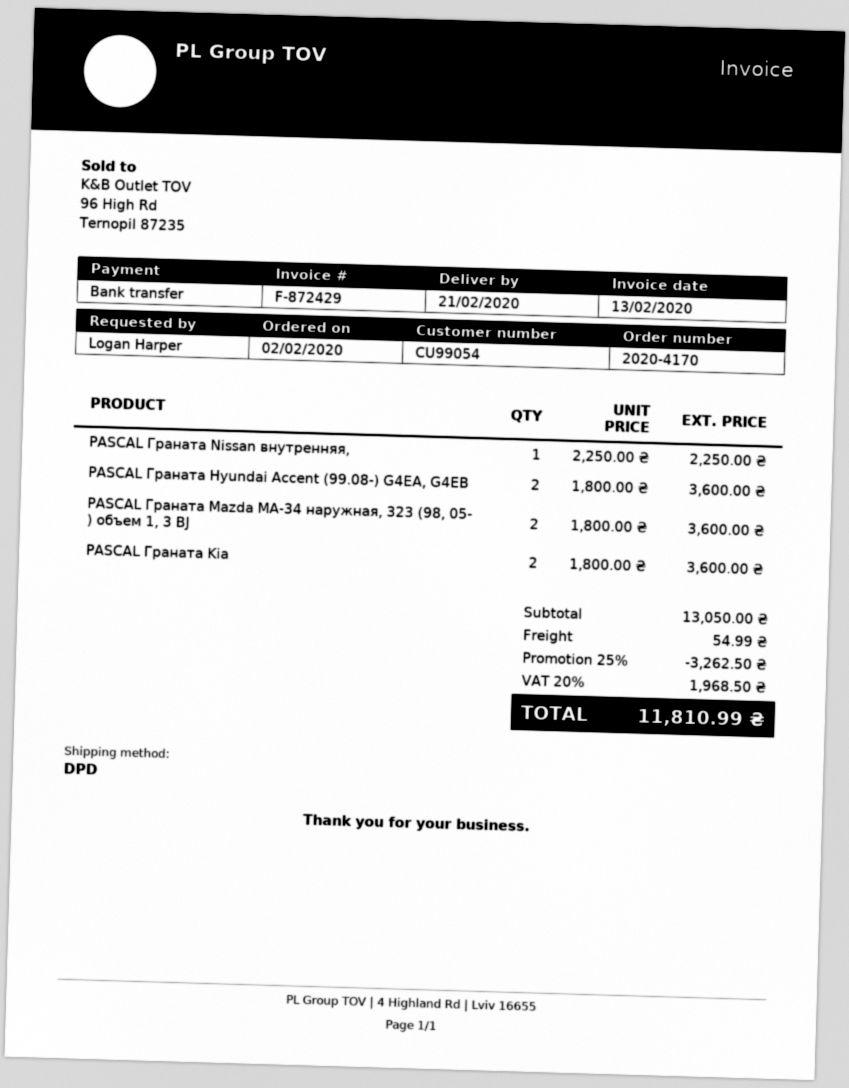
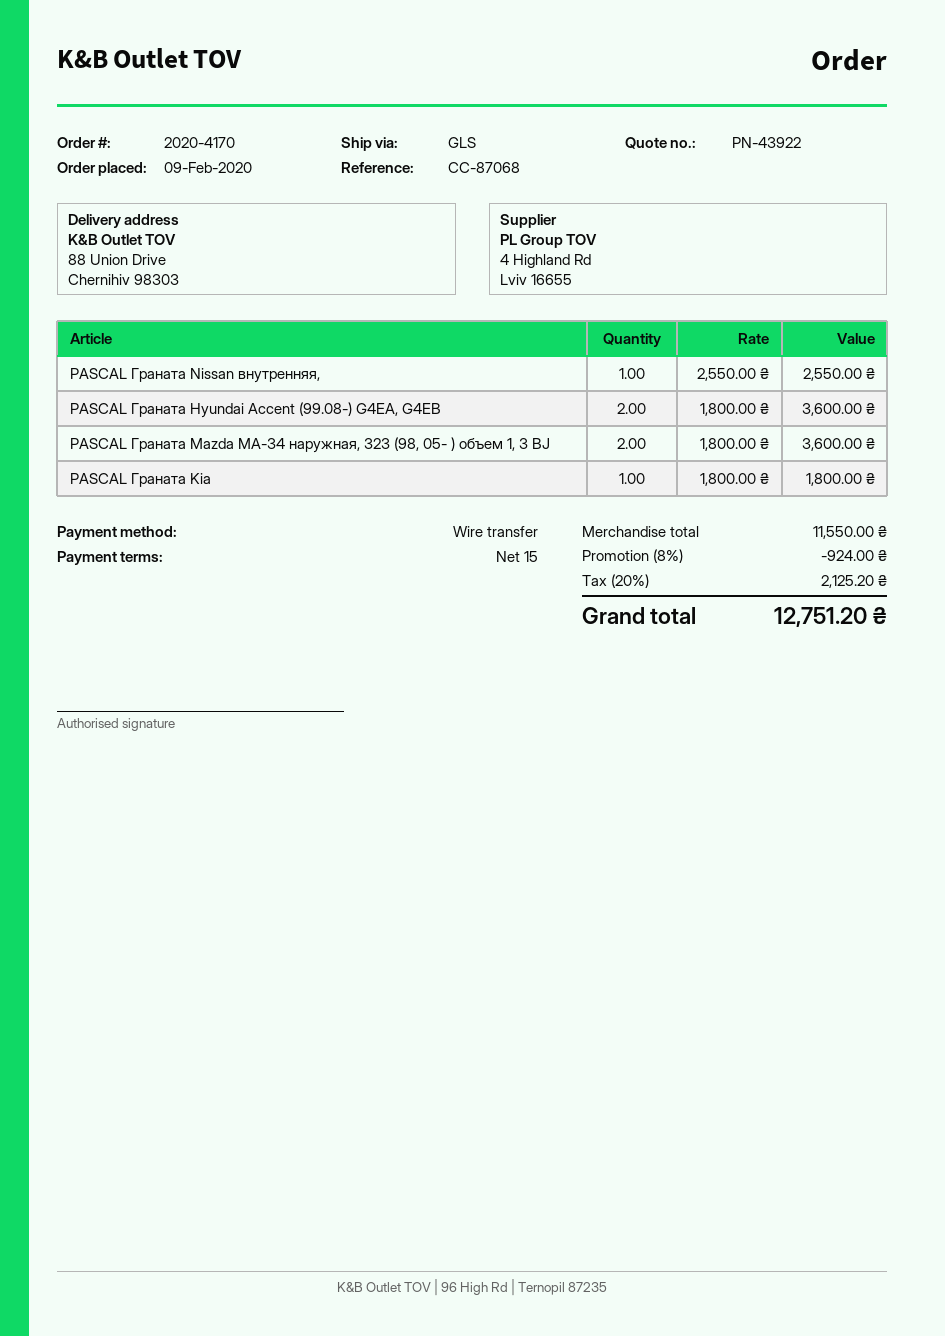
order date: 2020-02-02 -> 2020-02-09
shipping method: DPD -> GLS
PASCAL Граната Nissan внутренняя,: 1 x 2250.00 = 2250.00 -> 1 x 2550.00 = 2550.00
PASCAL Граната Kia: 2 x 1800.00 = 3600.00 -> 1 x 1800.00 = 1800.00
subtotal: 13050.00 -> 11550.00
discount: 25% = 3262.50 -> 8% = 924.00
shipping: 54.99 -> none
tax: 20% = 1968.50 -> 20% = 2125.20
total: 11810.99 -> 12751.20

